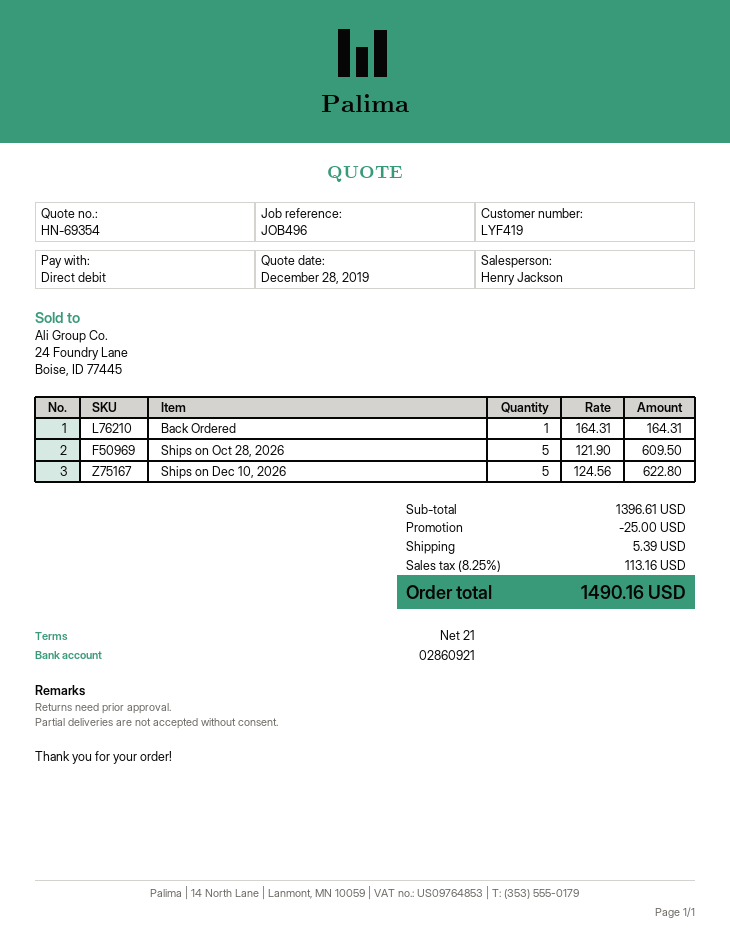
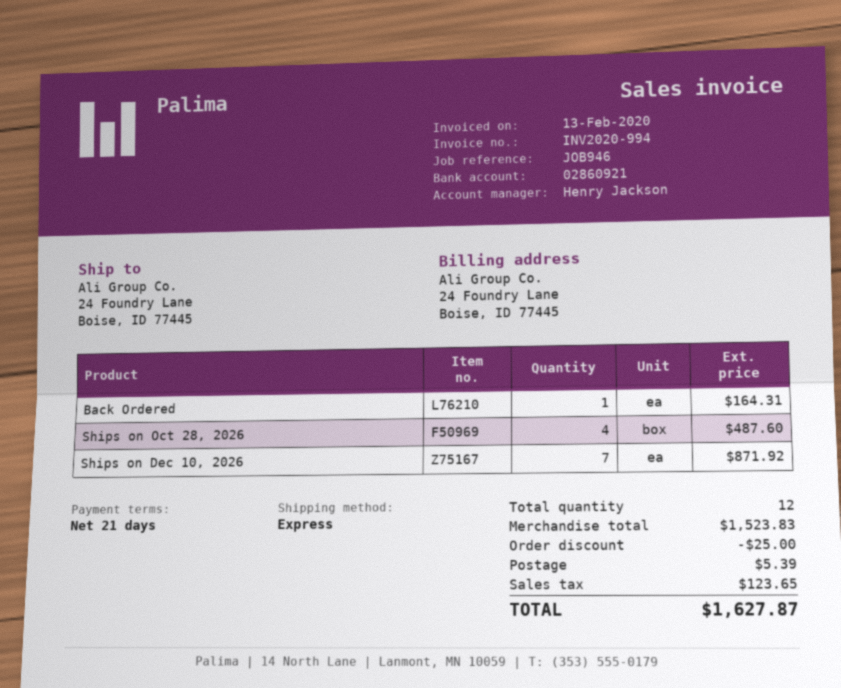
reference: JOB496 -> JOB946
Ships on Oct 28, 2026: 5 for 609.50 -> 4 for 487.60
Ships on Dec 10, 2026: 5 for 622.80 -> 7 for 871.92
subtotal: 1396.61 -> 1523.83
tax: 113.16 -> 123.65
total: 1490.16 -> 1627.87

